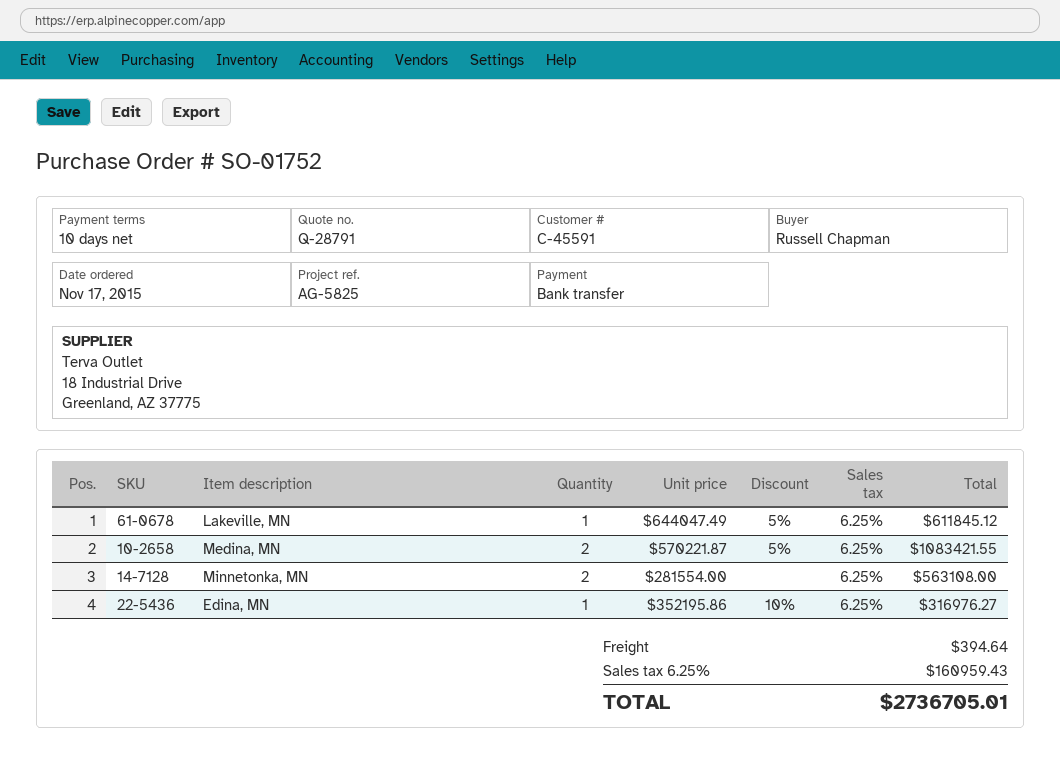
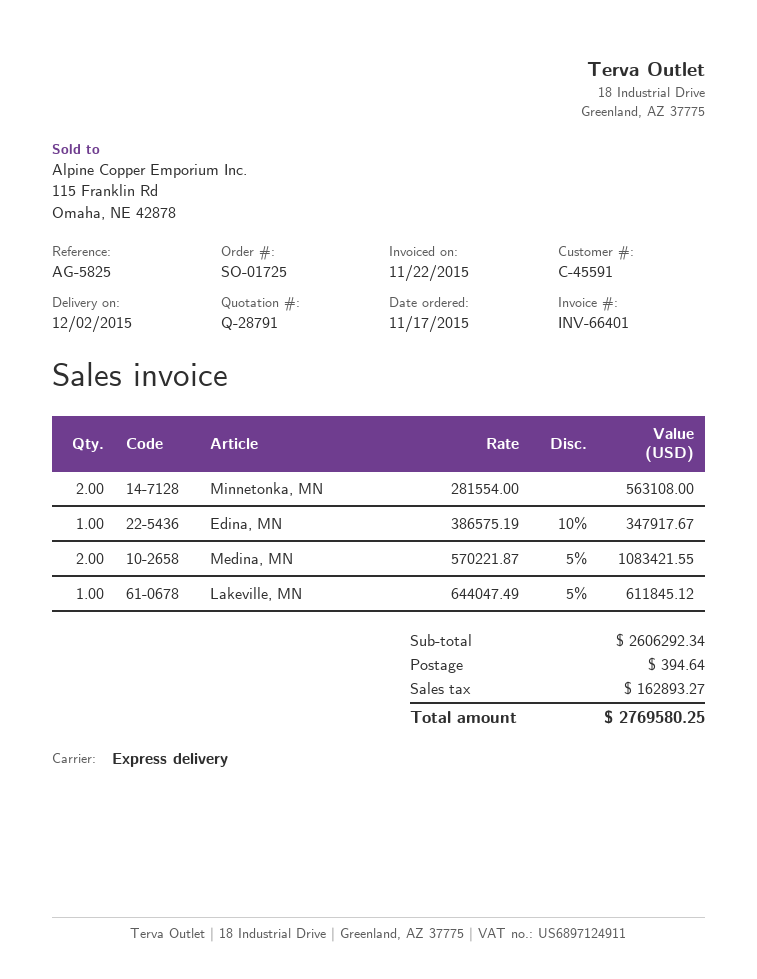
order number: SO-01752 -> SO-01725
Edina, MN: 1 x 352195.86 - 10% = 316976.27 -> 1 x 386575.19 - 10% = 347917.67
tax: 160959.43 -> 162893.27
total: 2736705.01 -> 2769580.25

